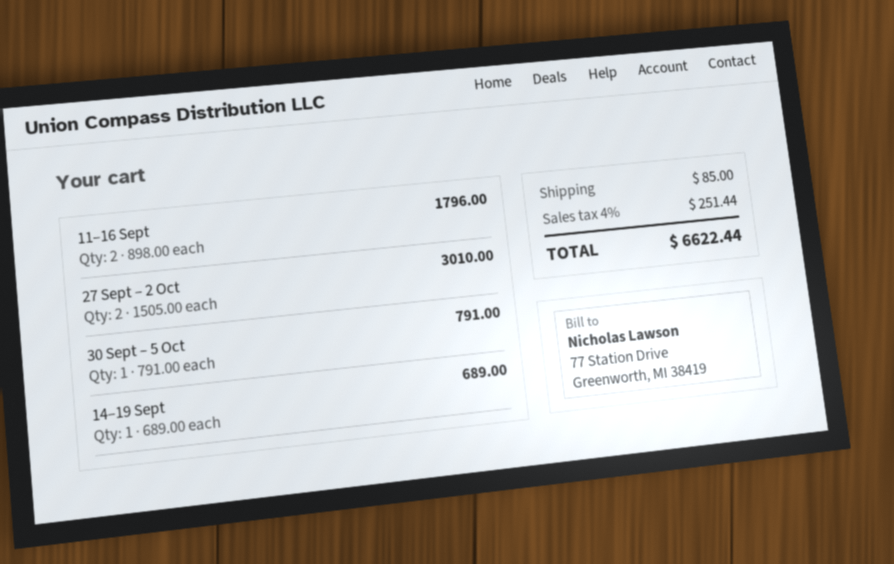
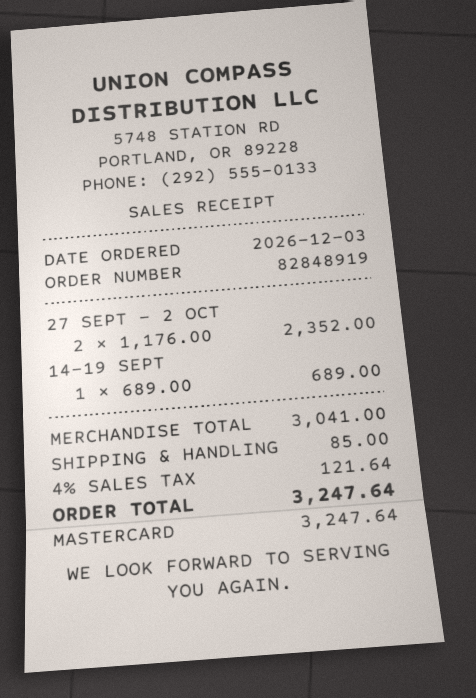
11–16 Sept: 2 x 898.00 = 1796.00 -> none
27 Sept – 2 Oct: 2 x 1505.00 = 3010.00 -> 2 x 1176.00 = 2352.00
30 Sept – 5 Oct: 1 x 791.00 = 791.00 -> none
tax: 4% = 251.44 -> 4% = 121.64
total: 6622.44 -> 3247.64

